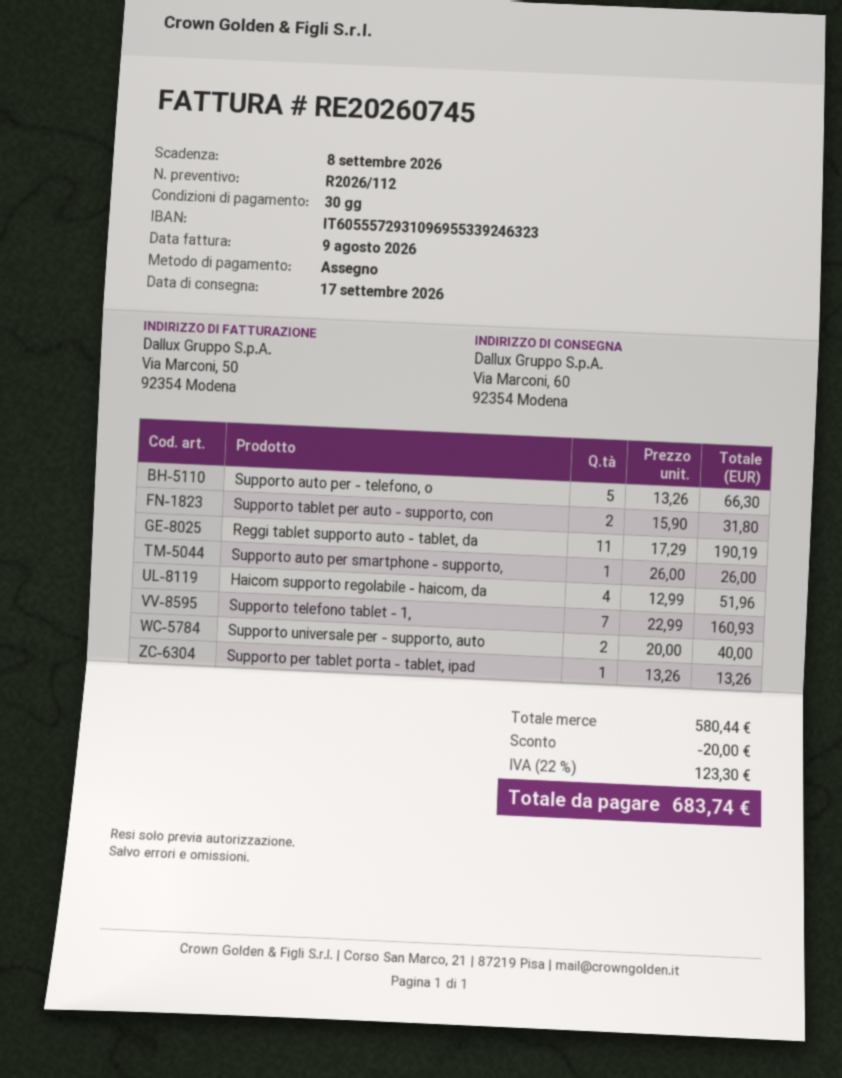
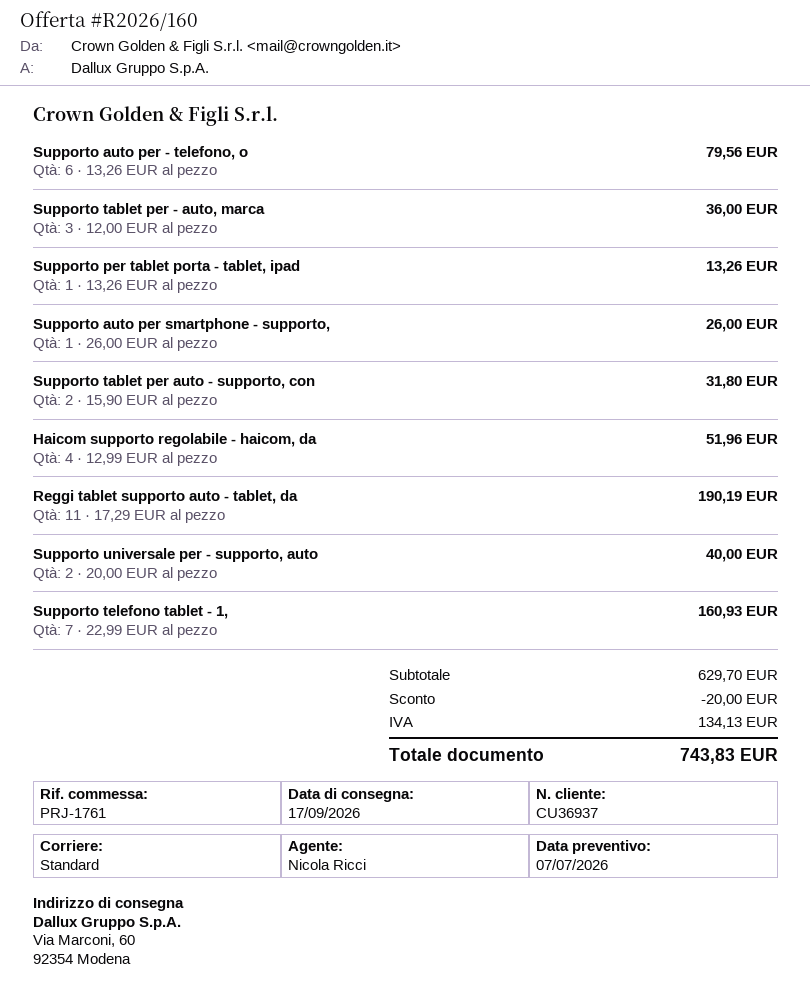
quote number: R2026/112 -> R2026/160
Supporto auto per - telefono, o: 5 x 13.26 = 66.30 -> 6 x 13.26 = 79.56
Supporto tablet per - auto, marca: none -> 3 x 12.00 = 36.00
subtotal: 580.44 -> 629.70
tax: 123.30 -> 134.13
total: 683.74 -> 743.83

